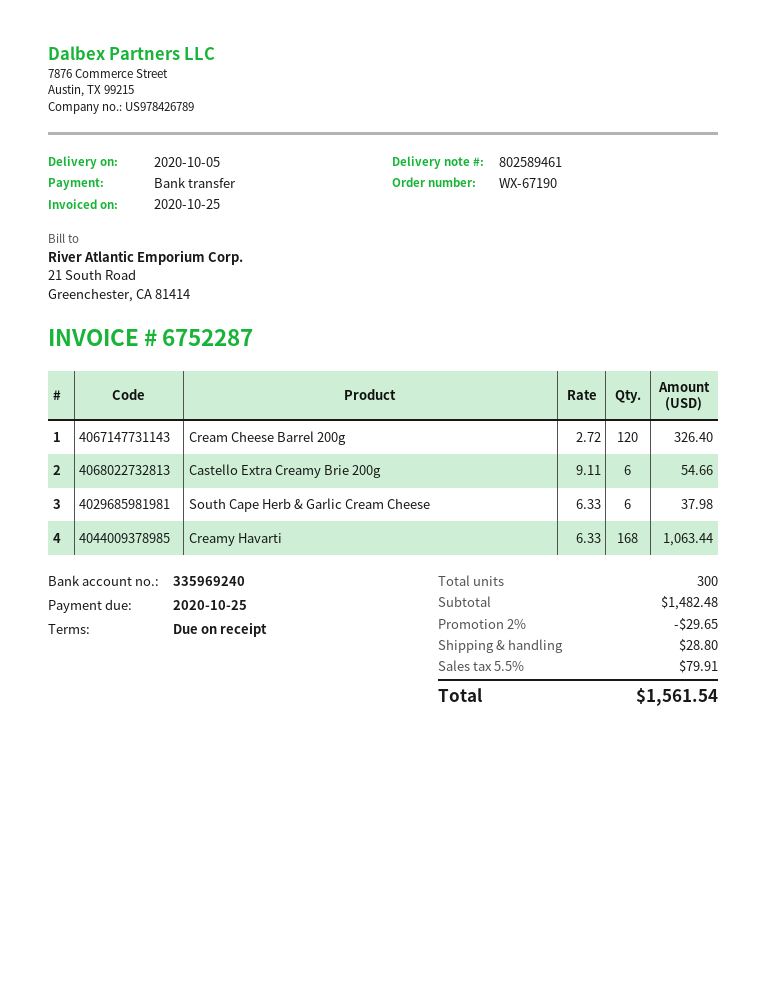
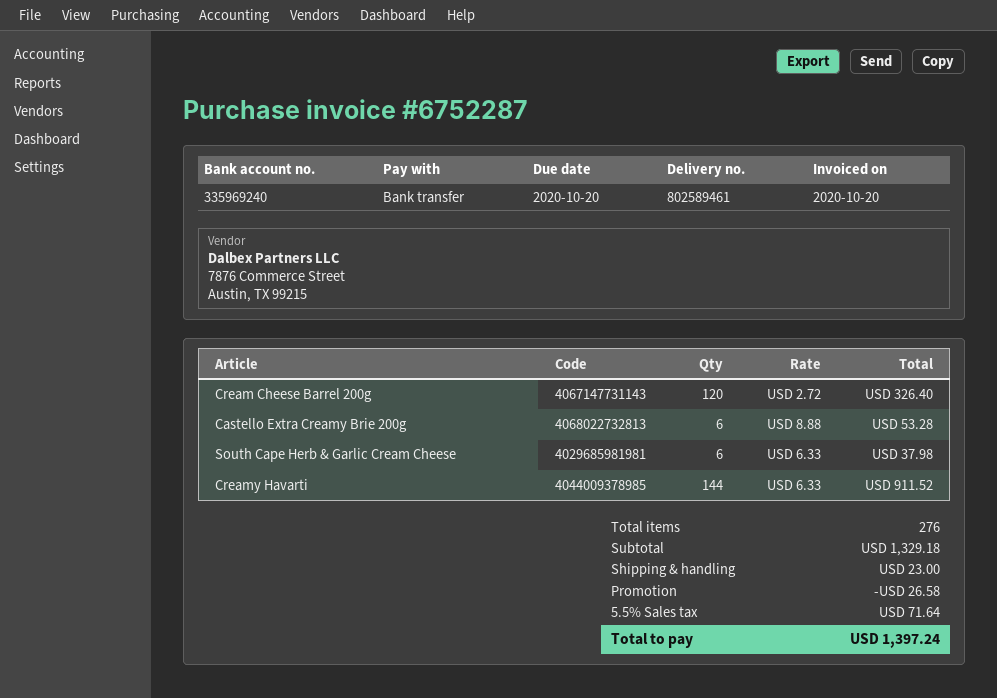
invoice date: 2020-10-25 -> 2020-10-20
due date: 2020-10-25 -> 2020-10-20
Castello Extra Creamy Brie 200g: 6 x 9.11 = 54.66 -> 6 x 8.88 = 53.28
Creamy Havarti: 168 x 6.33 = 1063.44 -> 144 x 6.33 = 911.52
total quantity: 300 -> 276
subtotal: 1482.48 -> 1329.18
discount: 29.65 -> 26.58
shipping: 28.80 -> 23.00
tax: 5.5% = 79.91 -> 5.5% = 71.64
total: 1561.54 -> 1397.24

